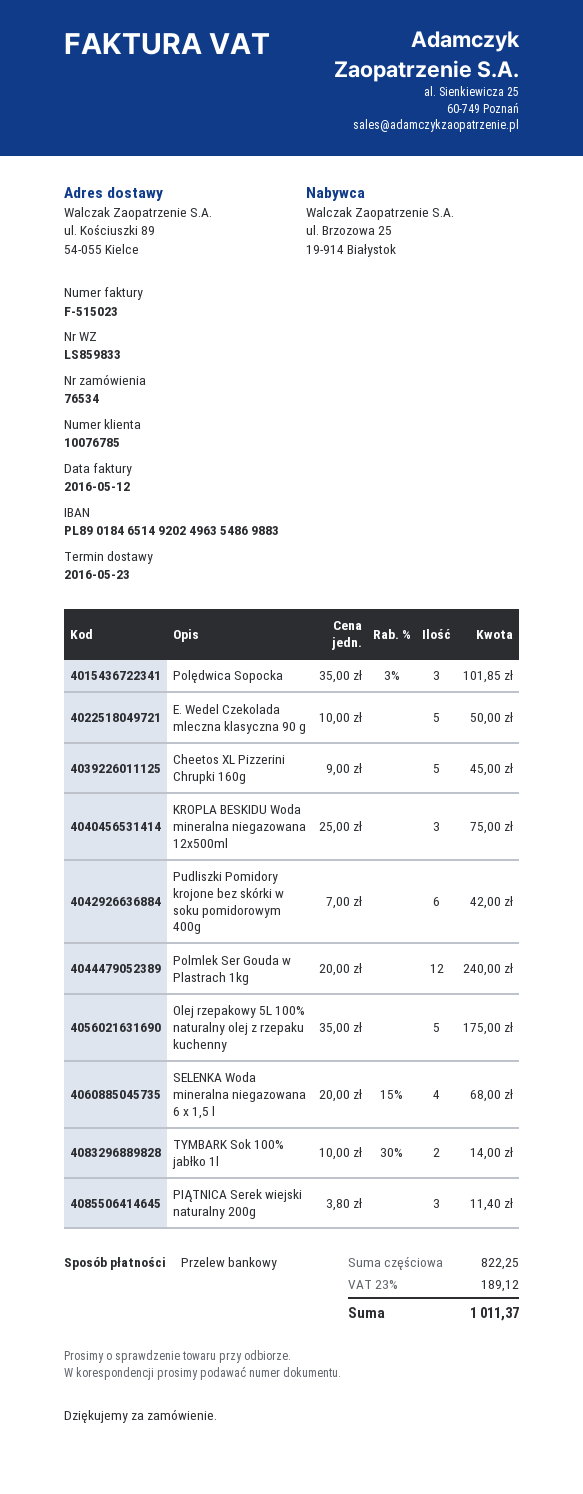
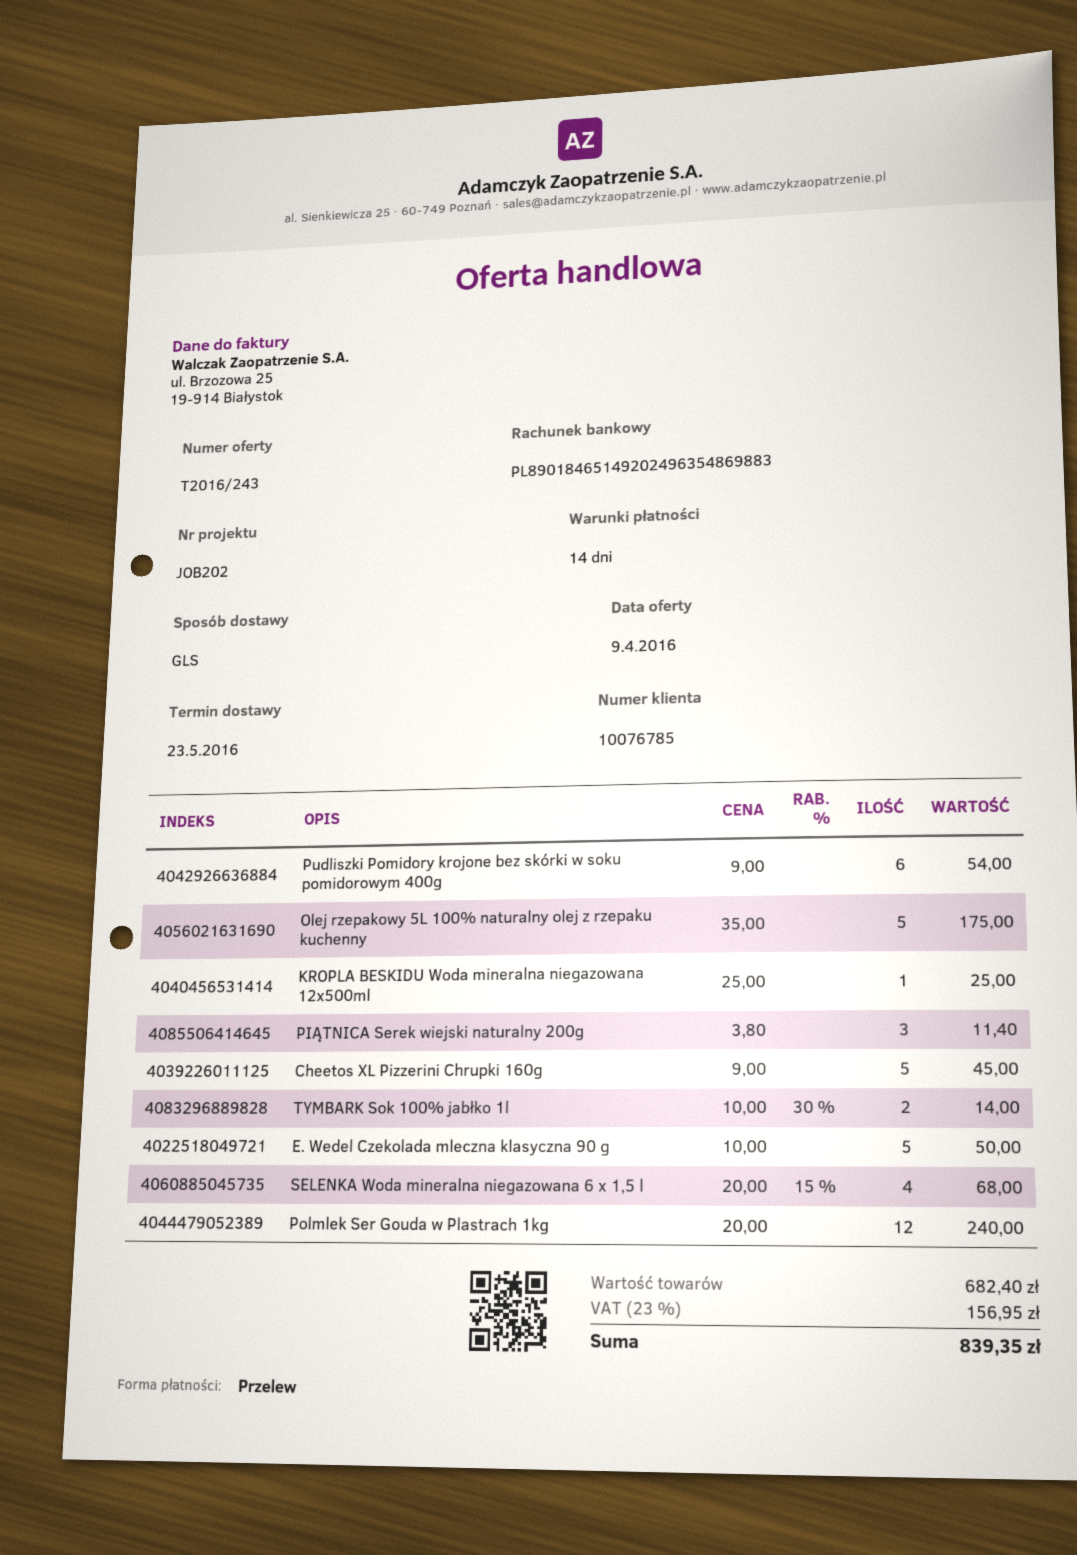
Polędwica Sopocka: 3 x 35.00 - 3% = 101.85 -> none
KROPLA BESKIDU Woda mineralna niegazowana 12x500ml: 3 x 25.00 = 75.00 -> 1 x 25.00 = 25.00
Pudliszki Pomidory krojone bez skórki w soku pomidorowym 400g: 6 x 7.00 = 42.00 -> 6 x 9.00 = 54.00
subtotal: 822.25 -> 682.40
tax: 23% = 189.12 -> 23% = 156.95
total: 1011.37 -> 839.35

